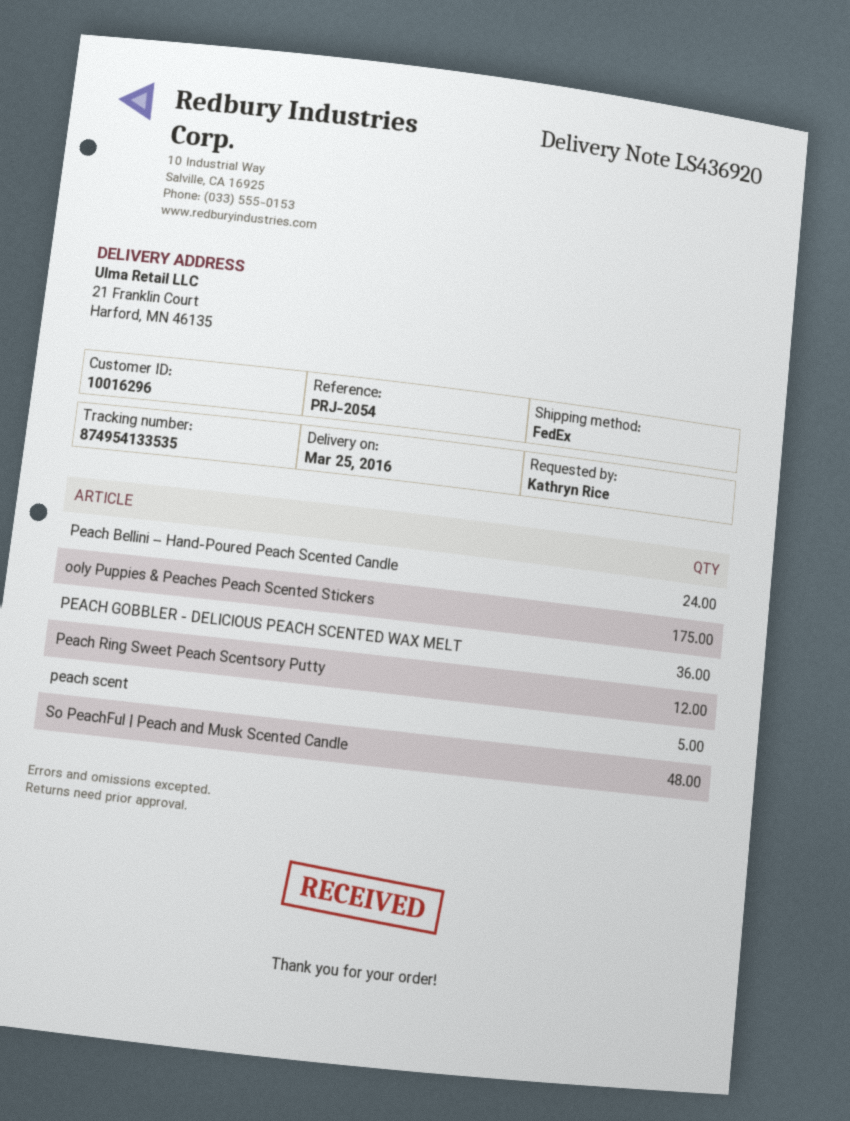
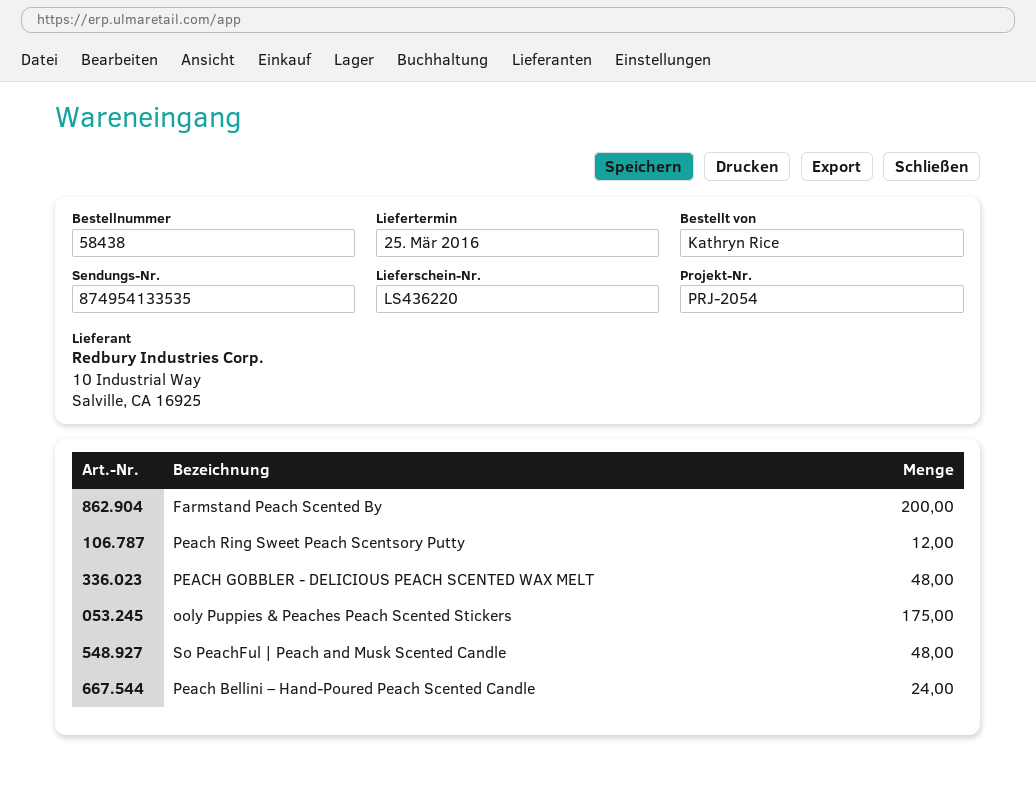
delivery note number: LS436920 -> LS436220
PEACH GOBBLER - DELICIOUS PEACH SCENTED WAX MELT: 36 -> 48
peach scent: 5 -> none
Farmstand Peach Scented By: none -> 200

